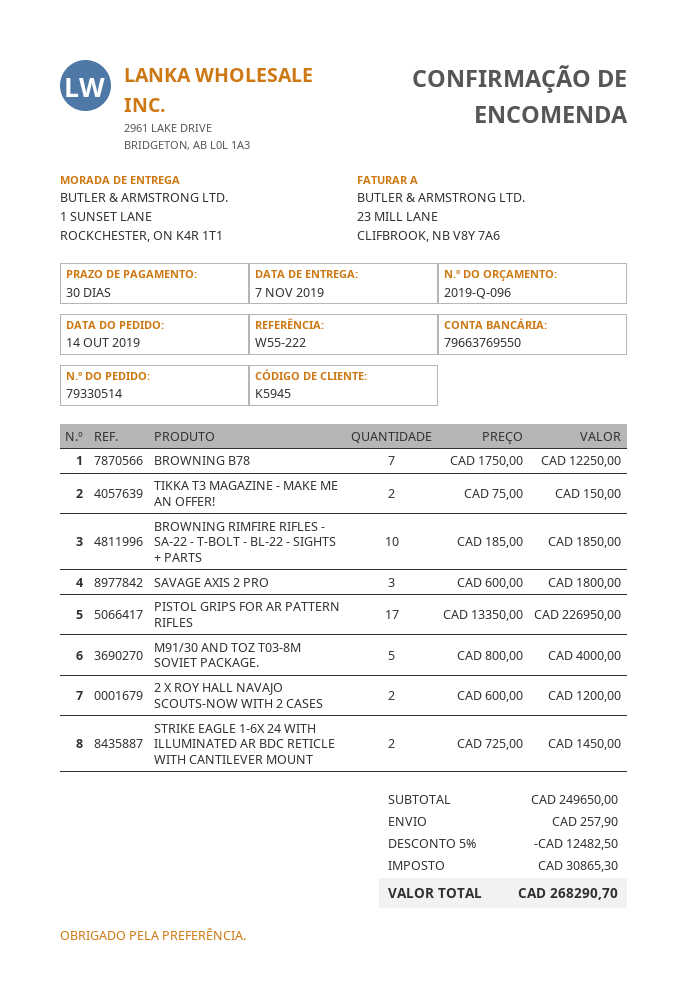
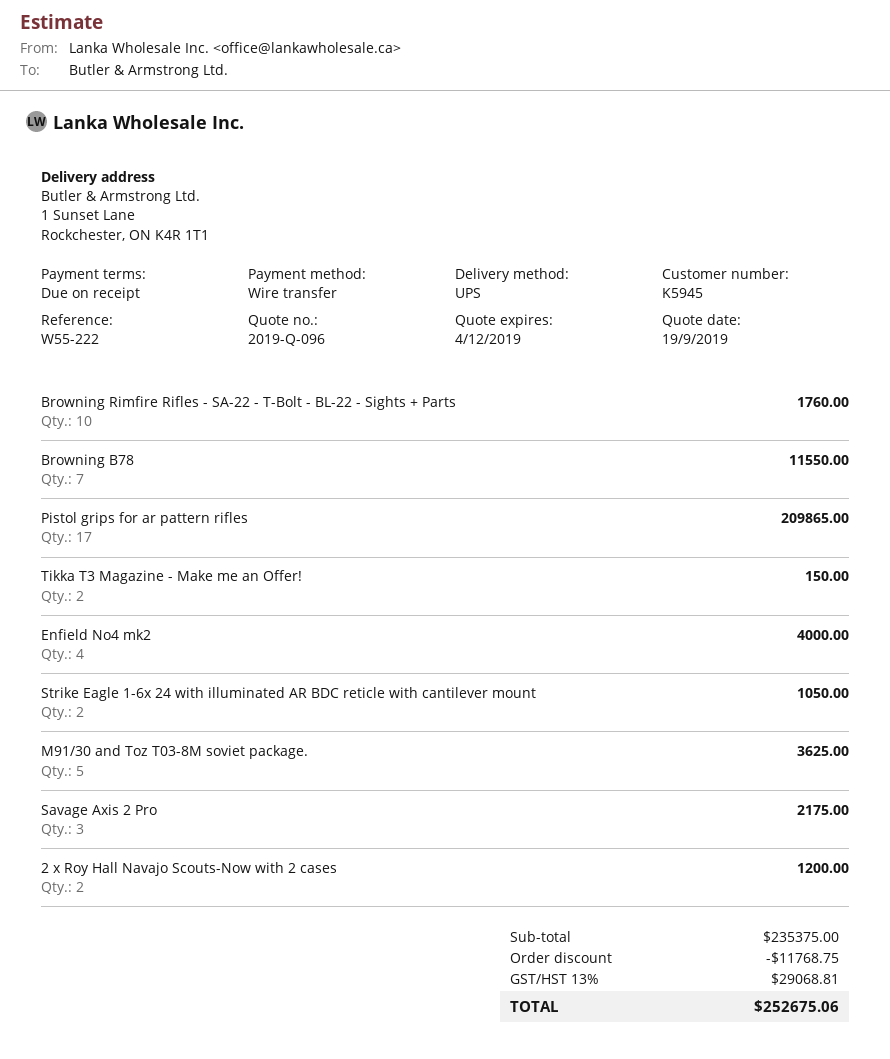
payment terms: 30 days -> on receipt
BROWNING B78: 7 for 12250.00 -> 7 for 11550.00
BROWNING RIMFIRE RIFLES - SA-22 - T-BOLT - BL-22 - SIGHTS + PARTS: 10 for 1850.00 -> 10 for 1760.00
SAVAGE AXIS 2 PRO: 3 for 1800.00 -> 3 for 2175.00
PISTOL GRIPS FOR AR PATTERN RIFLES: 17 for 226950.00 -> 17 for 209865.00
M91/30 AND TOZ T03-8M SOVIET PACKAGE.: 5 for 4000.00 -> 5 for 3625.00
STRIKE EAGLE 1-6X 24 WITH ILLUMINATED AR BDC RETICLE WITH CANTILEVER MOUNT: 2 for 1450.00 -> 2 for 1050.00
Enfield No4 mk2: none -> 4 for 4000.00
subtotal: 249650.00 -> 235375.00
discount: 12482.50 -> 11768.75
shipping: 257.90 -> none
tax: 30865.30 -> 29068.81
total: 268290.70 -> 252675.06

